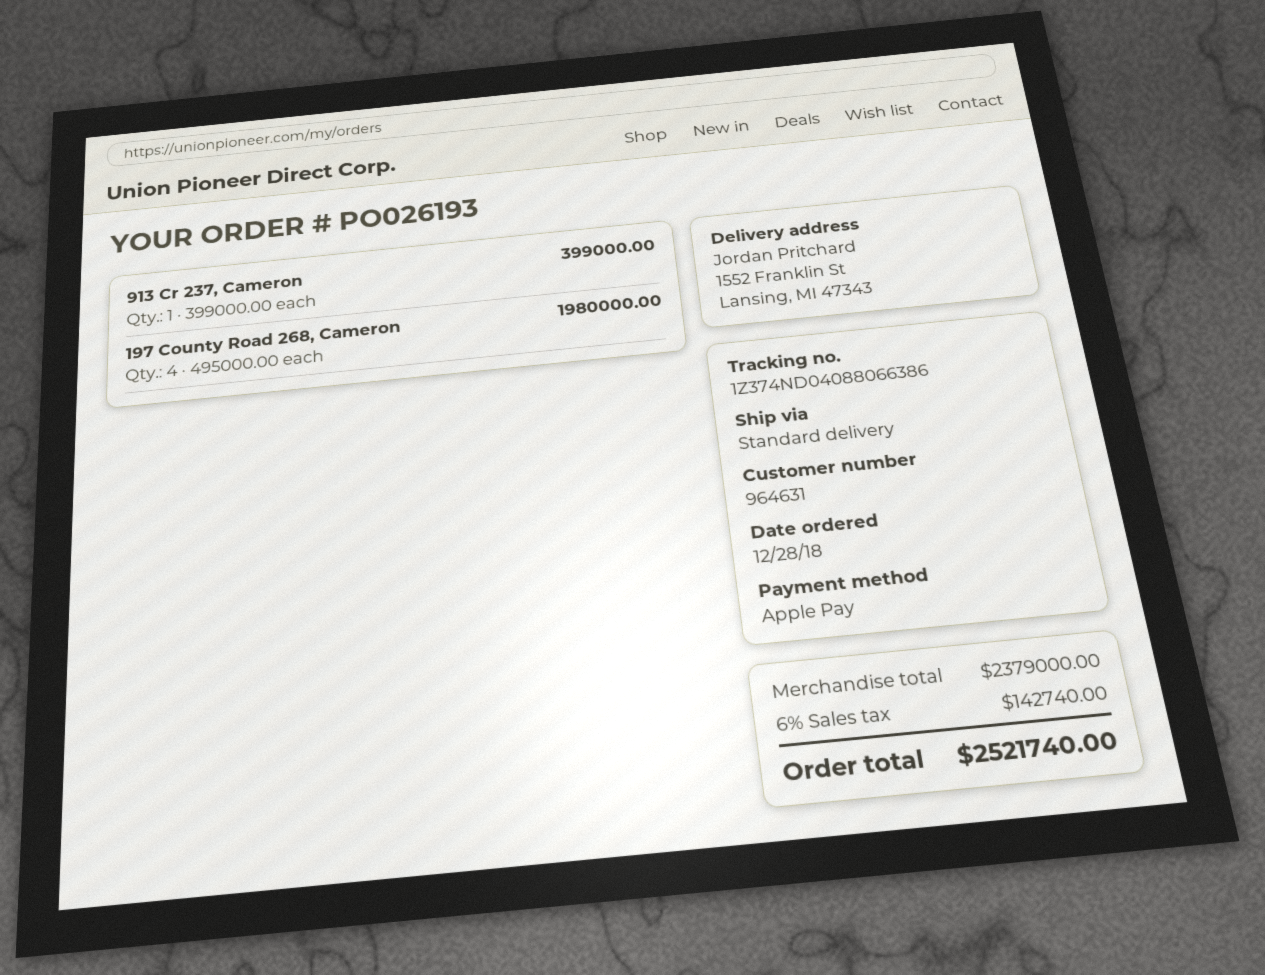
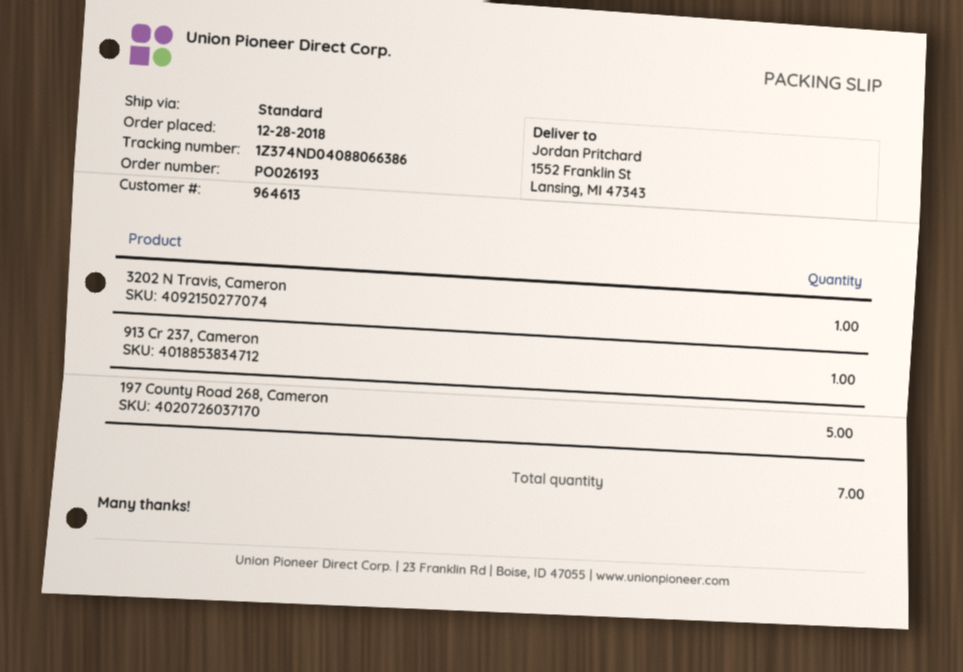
customer number: 964631 -> 964613
197 County Road 268, Cameron: 4 -> 5
3202 N Travis, Cameron: none -> 1

